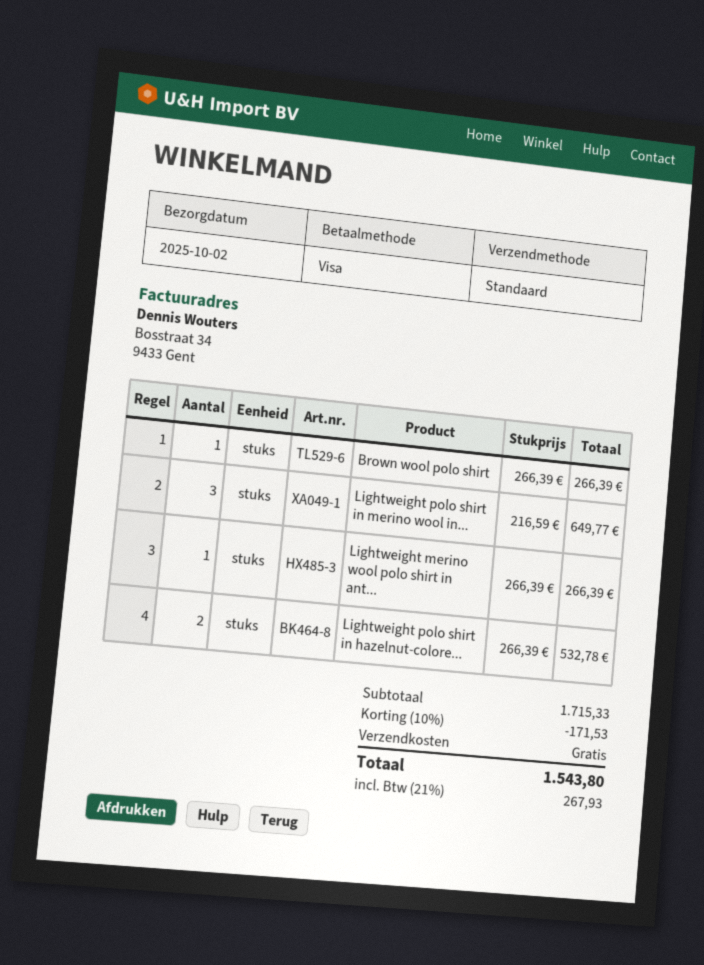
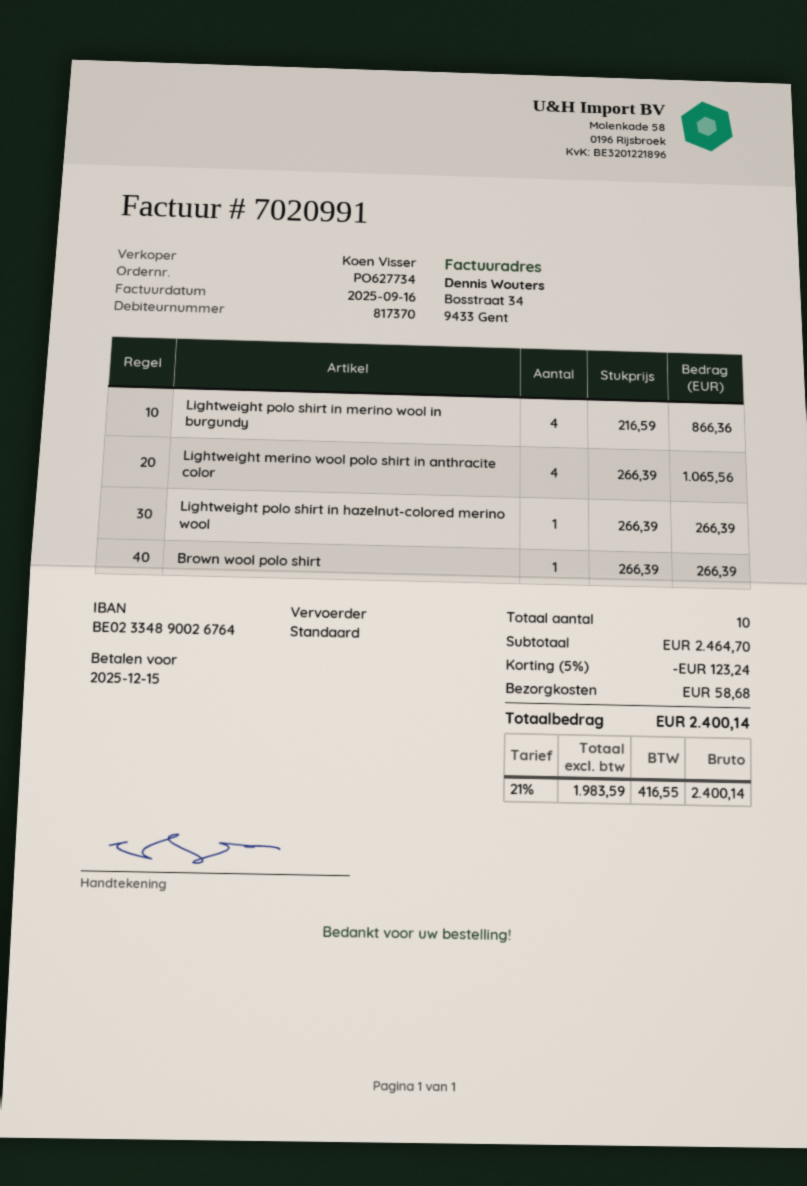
Lightweight polo shirt in merino wool in...: 3 x 216.59 = 649.77 -> 4 x 216.59 = 866.36
Lightweight merino wool polo shirt in ant...: 1 x 266.39 = 266.39 -> 4 x 266.39 = 1065.56
Lightweight polo shirt in hazelnut-colore...: 2 x 266.39 = 532.78 -> 1 x 266.39 = 266.39
subtotal: 1715.33 -> 2464.70
discount: 10% = 171.53 -> 5% = 123.24
shipping: 0.00 -> 58.68
tax: 21% = 267.93 -> 21% = 416.55
total: 1543.80 -> 2400.14

